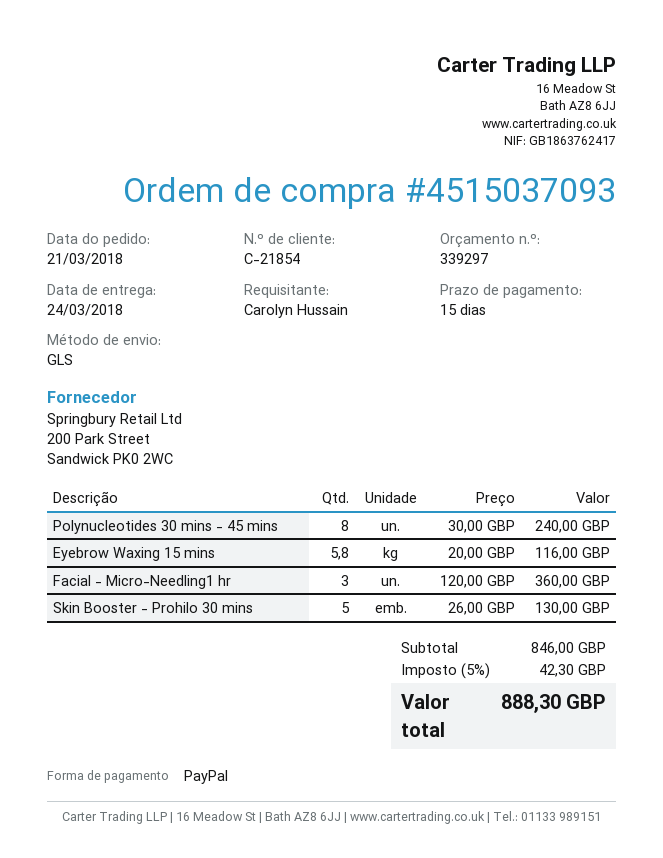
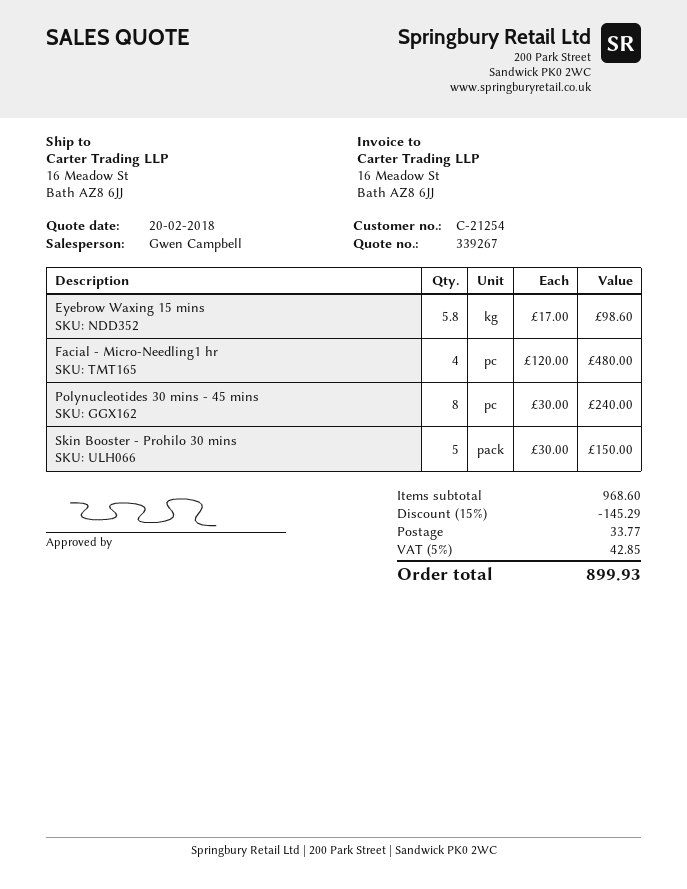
quote number: 339297 -> 339267
customer number: C-21854 -> C-21254
Eyebrow Waxing 15 mins: 5.8 x 20.00 = 116.00 -> 5.8 x 17.00 = 98.60
Facial - Micro-Needling1 hr: 3 x 120.00 = 360.00 -> 4 x 120.00 = 480.00
Skin Booster - Prohilo 30 mins: 5 x 26.00 = 130.00 -> 5 x 30.00 = 150.00
subtotal: 846.00 -> 968.60
discount: none -> 15% = 145.29
shipping: none -> 33.77
tax: 5% = 42.30 -> 5% = 42.85
total: 888.30 -> 899.93

